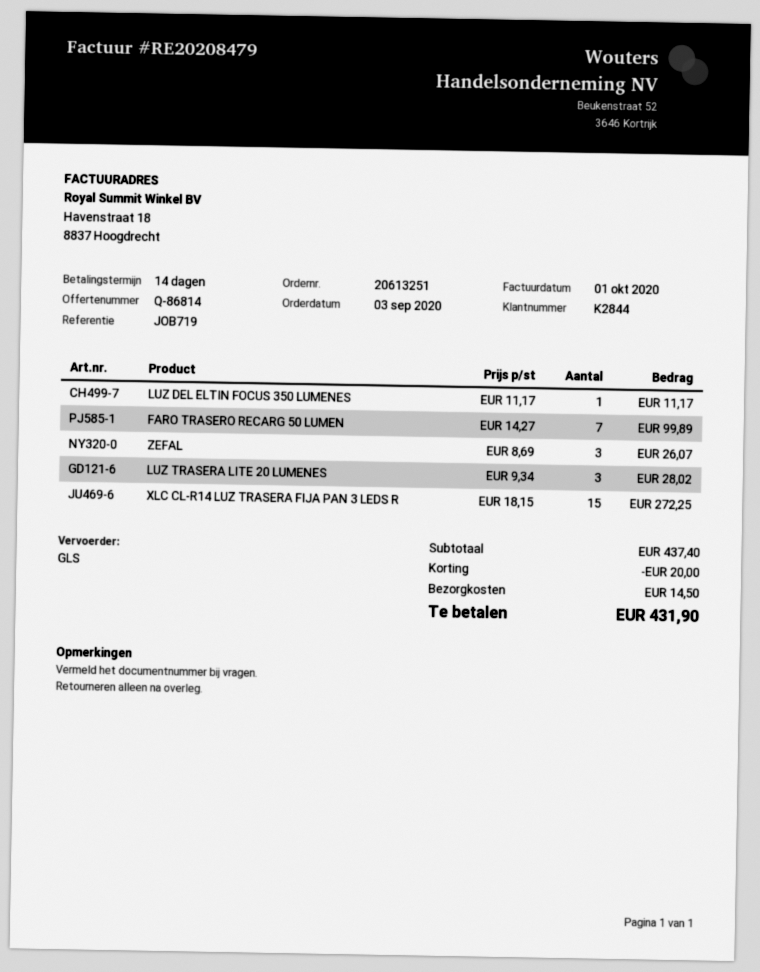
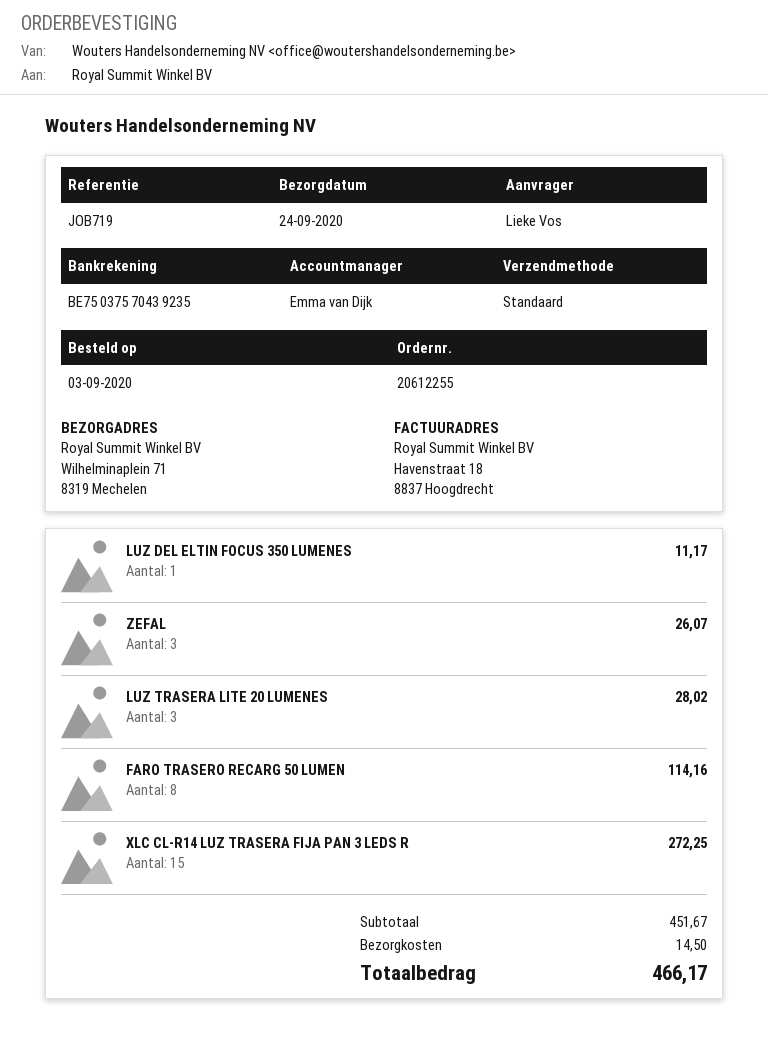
order number: 20613251 -> 20612255
shipping method: GLS -> standard
FARO TRASERO RECARG 50 LUMEN: 7 for 99.89 -> 8 for 114.16
subtotal: 437.40 -> 451.67
discount: 20.00 -> none
total: 431.90 -> 466.17

